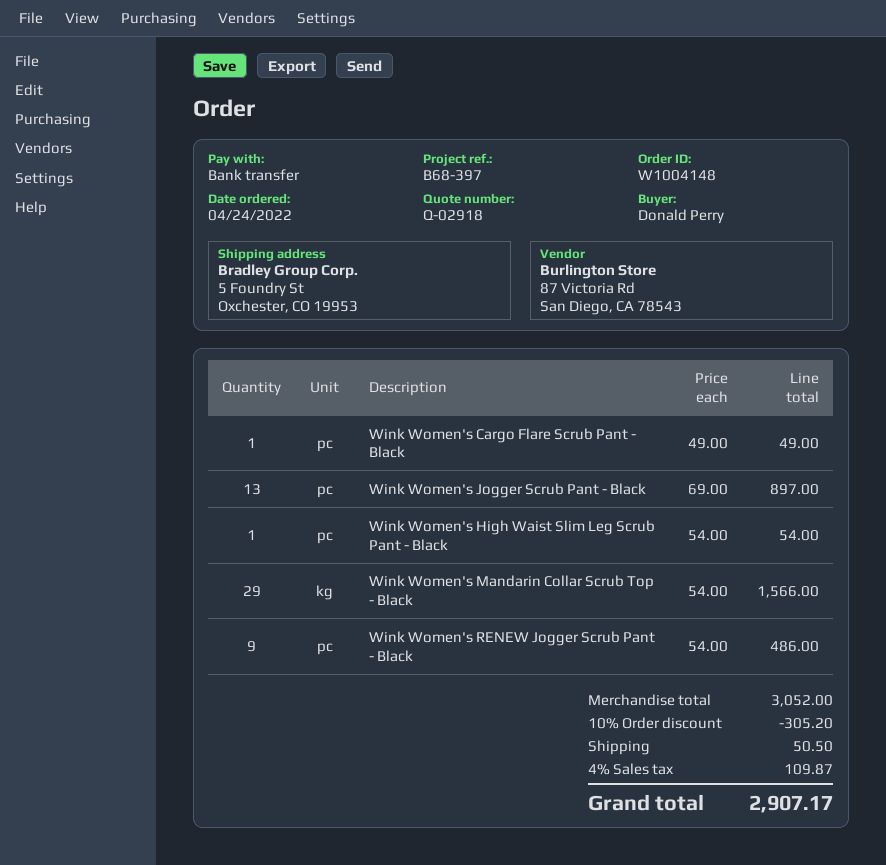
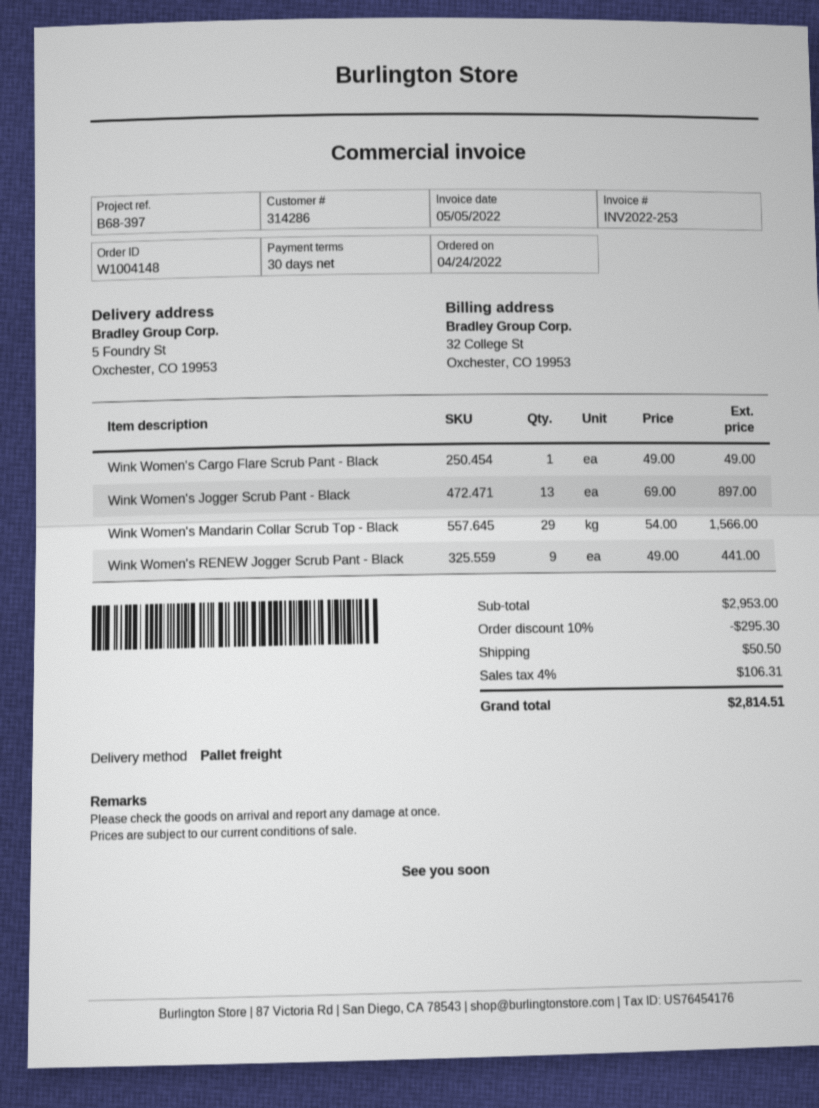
Wink Women's High Waist Slim Leg Scrub Pant - Black: 1 x 54.00 = 54.00 -> none
Wink Women's RENEW Jogger Scrub Pant - Black: 9 x 54.00 = 486.00 -> 9 x 49.00 = 441.00
subtotal: 3052.00 -> 2953.00
discount: 10% = 305.20 -> 10% = 295.30
tax: 4% = 109.87 -> 4% = 106.31
total: 2907.17 -> 2814.51

